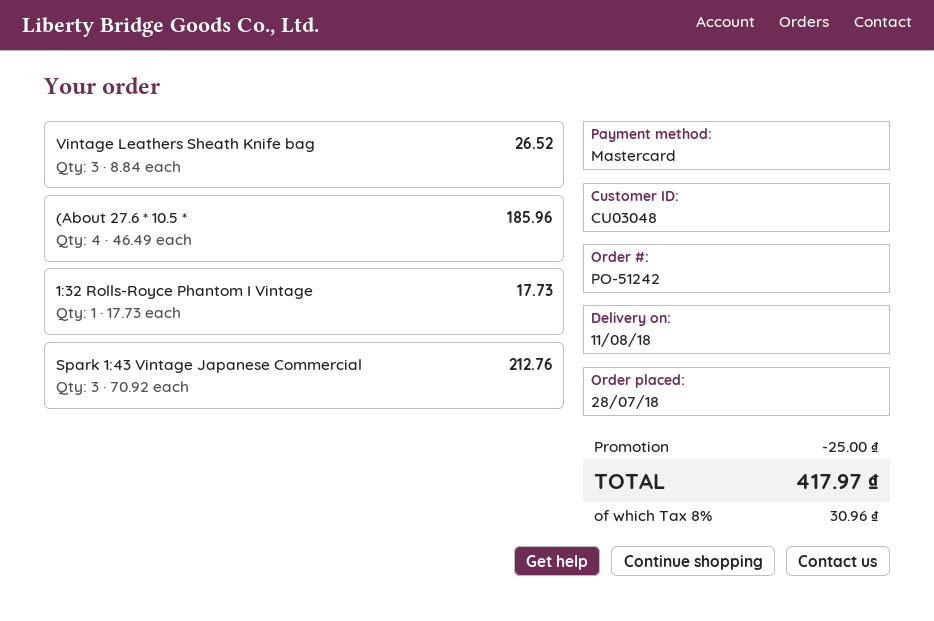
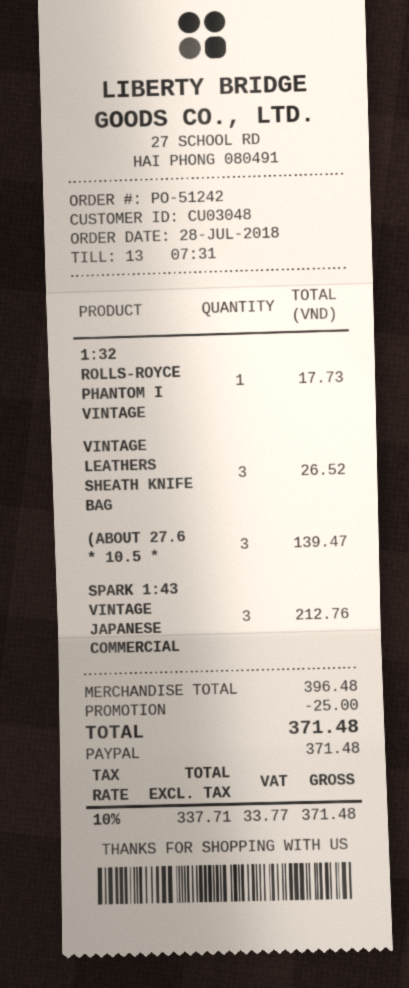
payment method: Mastercard -> PayPal
(About 27.6 * 10.5 *: 4 for 185.96 -> 3 for 139.47
tax: 8% = 30.96 -> 10% = 33.77
total: 417.97 -> 371.48

